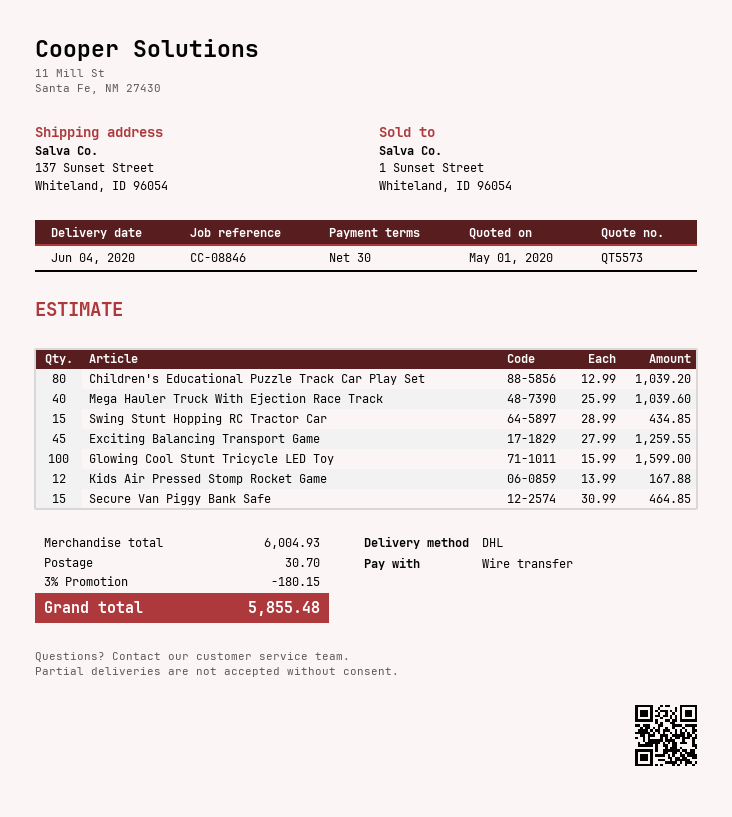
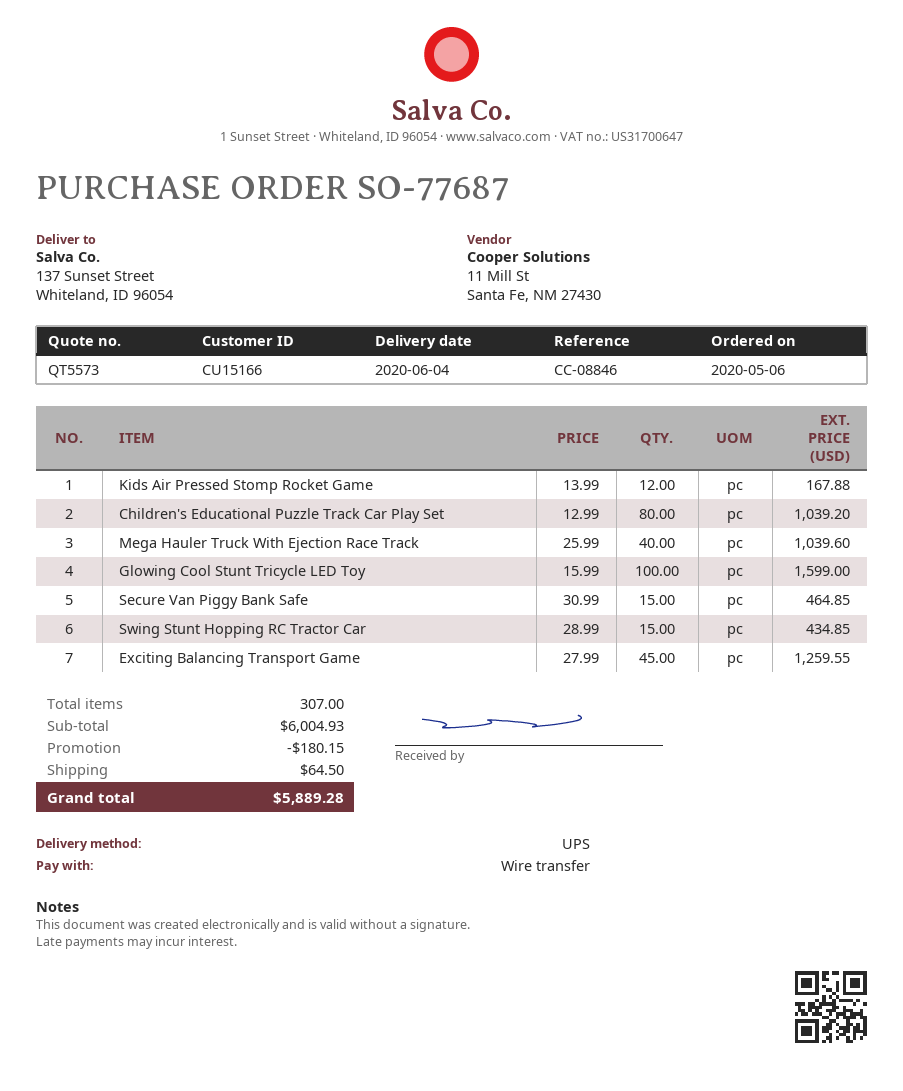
shipping method: DHL -> UPS
shipping: 30.70 -> 64.50
total: 5855.48 -> 5889.28

